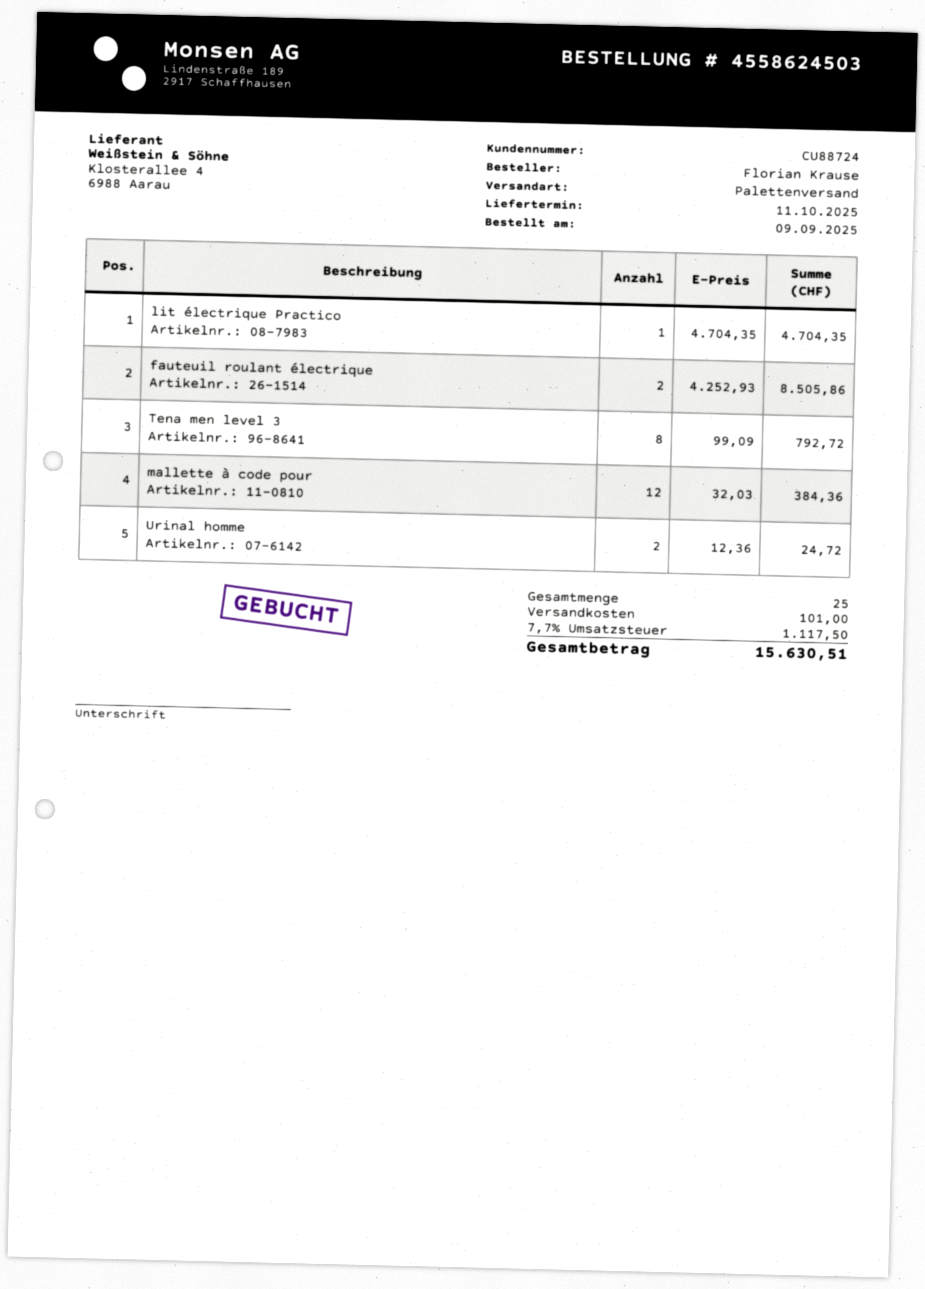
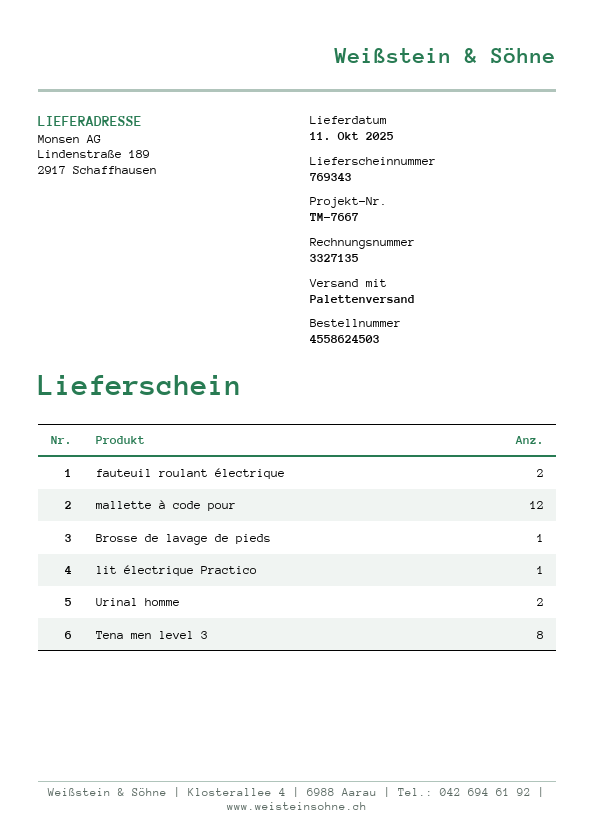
Brosse de lavage de pieds: none -> 1

